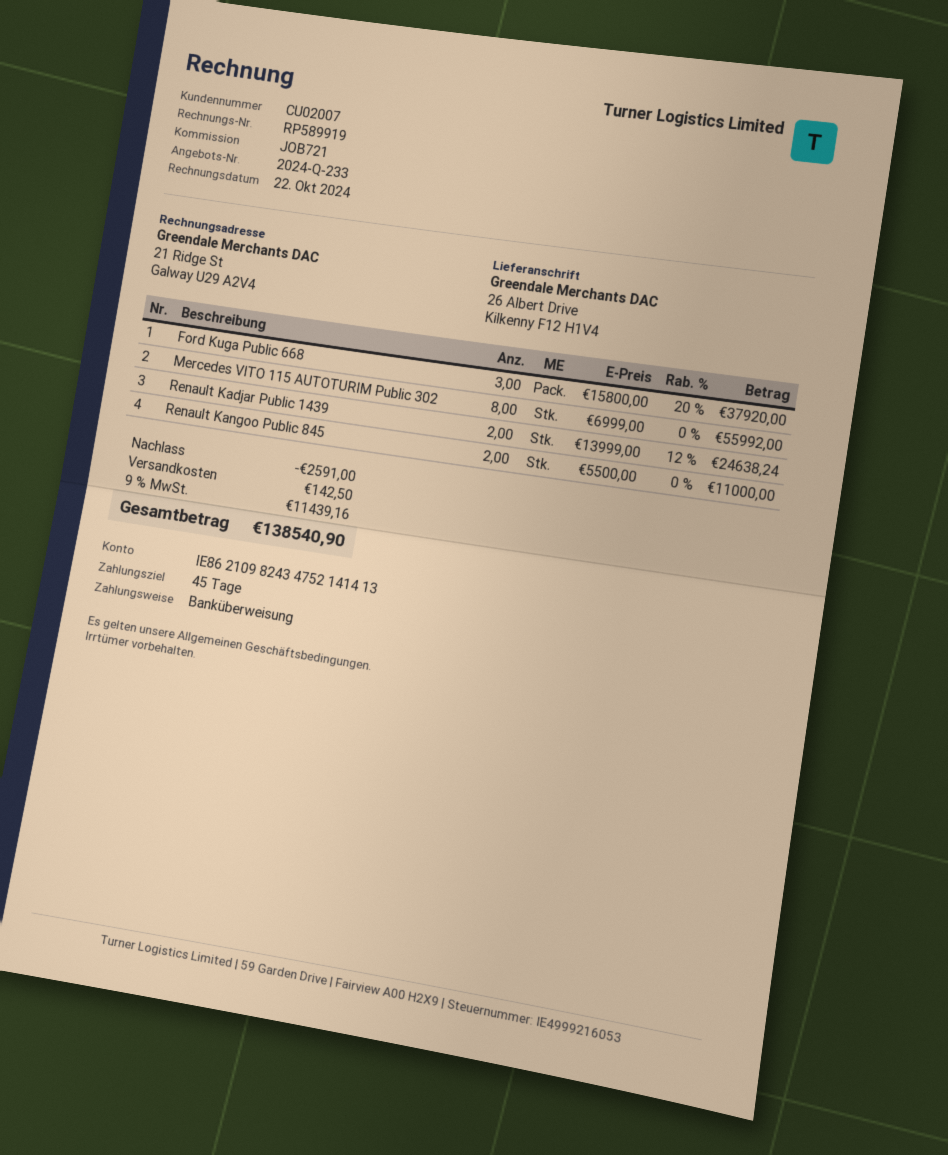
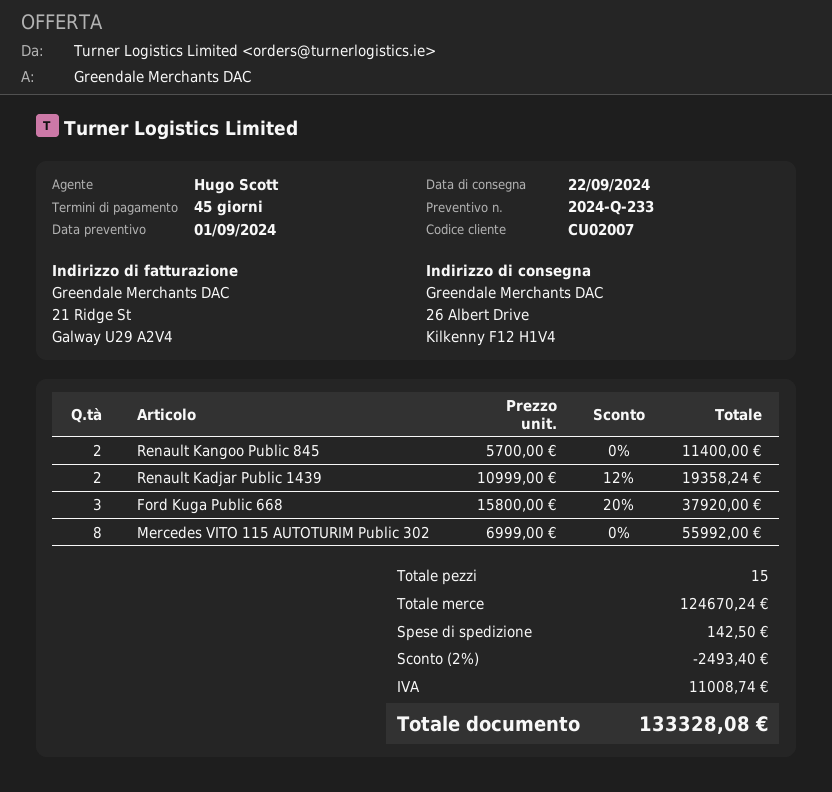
Renault Kadjar Public 1439: 2 x 13999.00 - 12% = 24638.24 -> 2 x 10999.00 - 12% = 19358.24
Renault Kangoo Public 845: 2 x 5500.00 = 11000.00 -> 2 x 5700.00 = 11400.00
discount: 2591.00 -> 2493.40
tax: 11439.16 -> 11008.74
total: 138540.90 -> 133328.08

